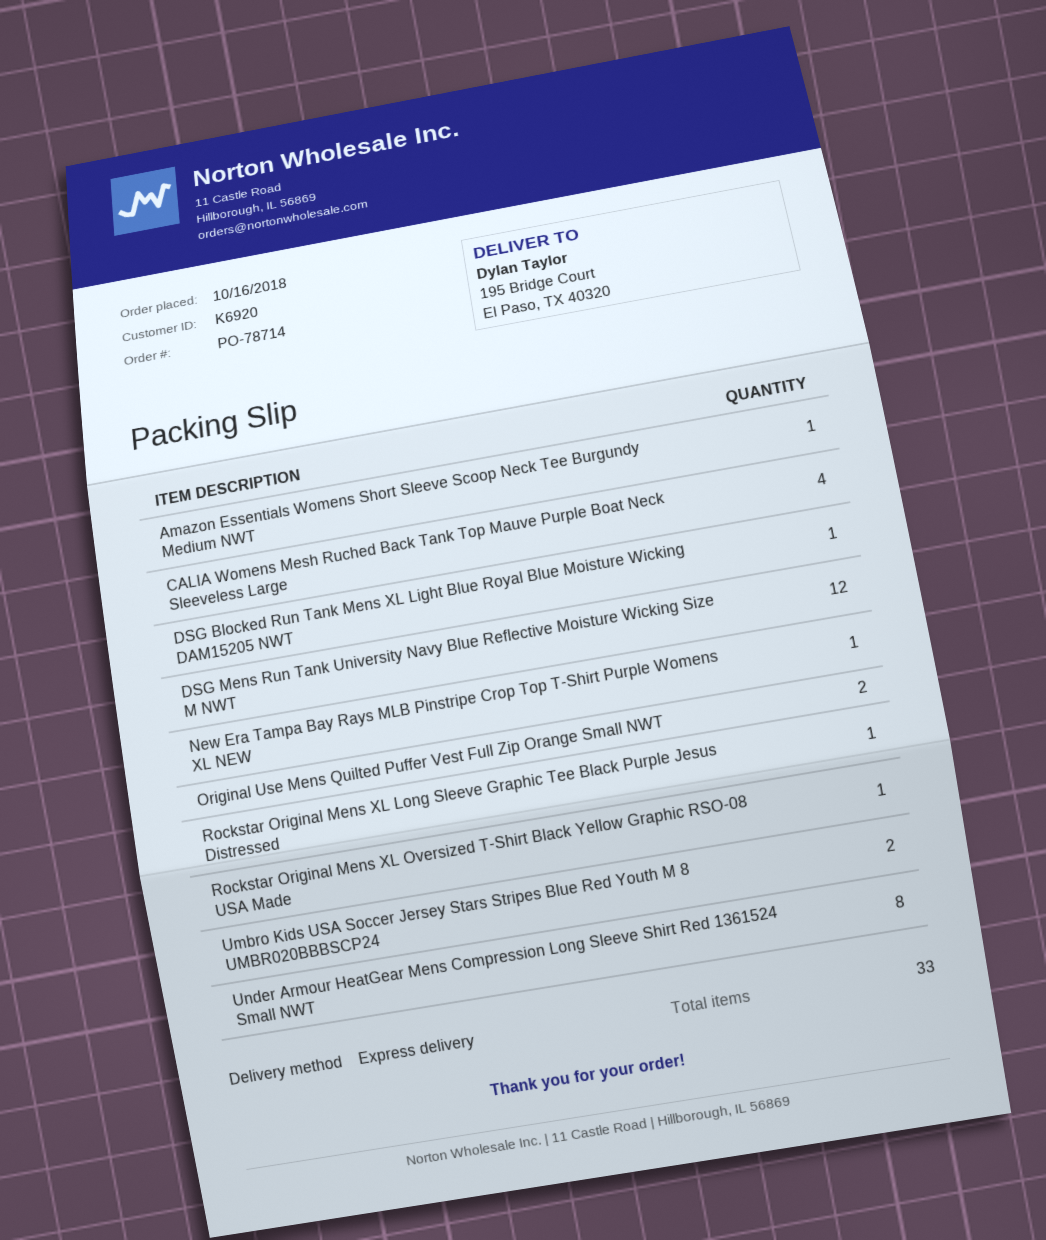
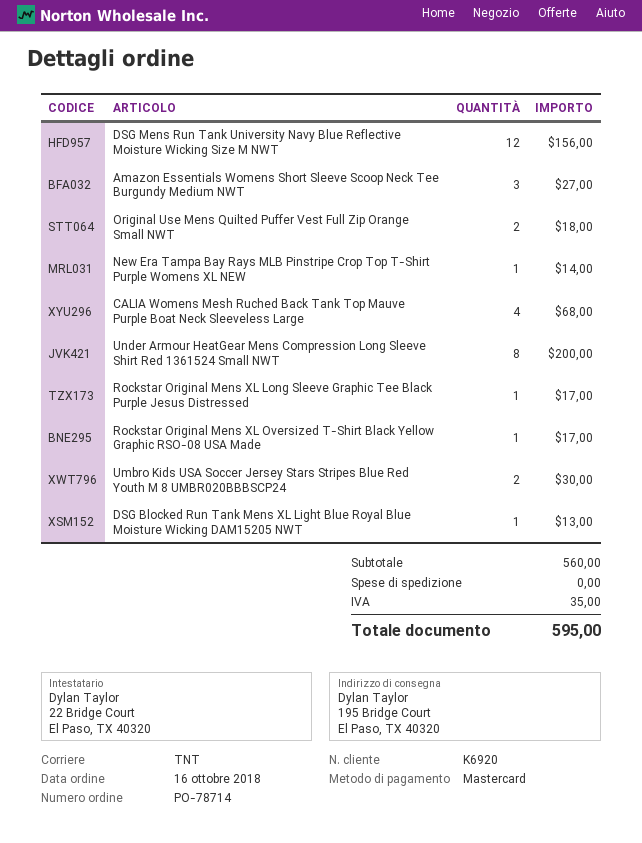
shipping method: express -> TNT
Amazon Essentials Womens Short Sleeve Scoop Neck Tee Burgundy Medium NWT: 1 -> 3

